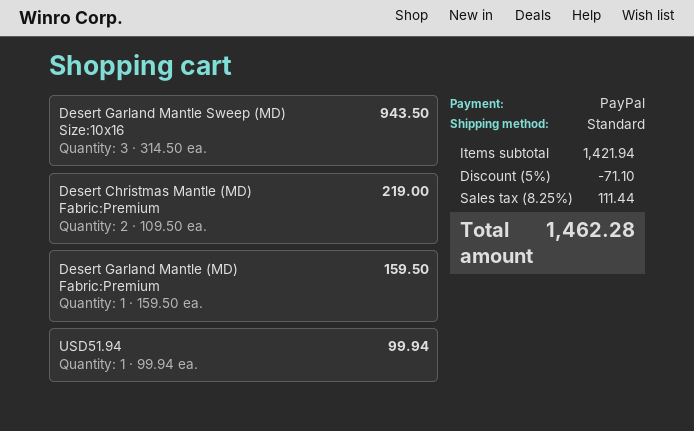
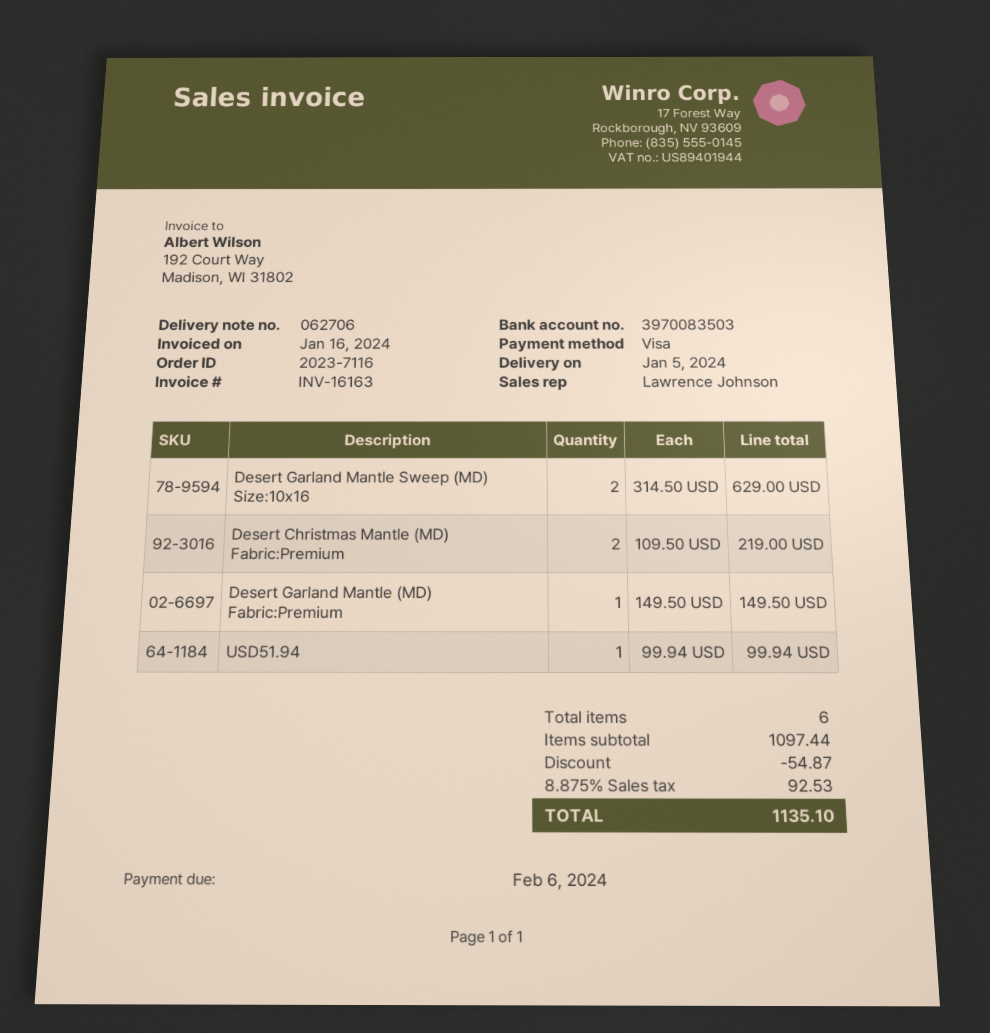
payment method: PayPal -> Visa
Desert Garland Mantle Sweep (MD) Size:10x16: 3 x 314.50 = 943.50 -> 2 x 314.50 = 629.00
Desert Garland Mantle (MD) Fabric:Premium: 1 x 159.50 = 159.50 -> 1 x 149.50 = 149.50
subtotal: 1421.94 -> 1097.44
discount: 71.10 -> 54.87
tax: 8.25% = 111.44 -> 8.875% = 92.53
total: 1462.28 -> 1135.10

